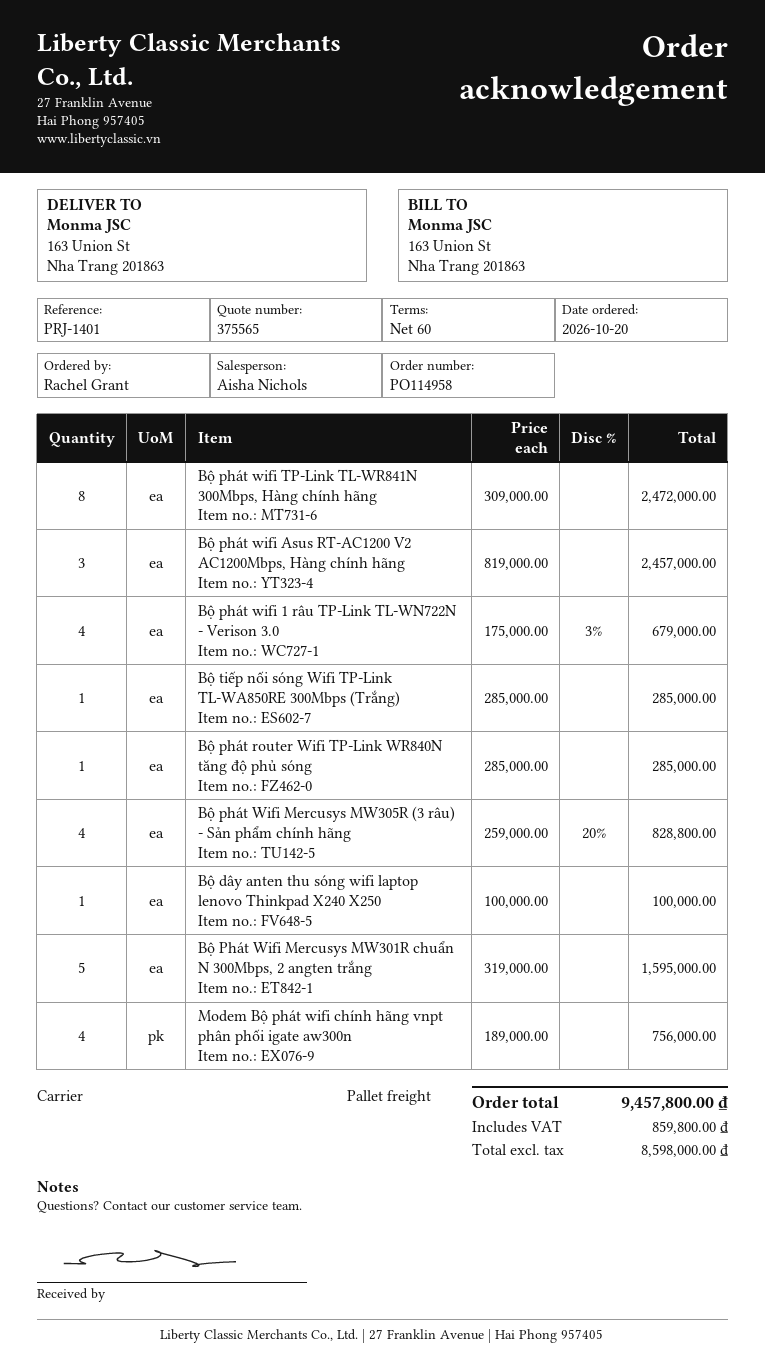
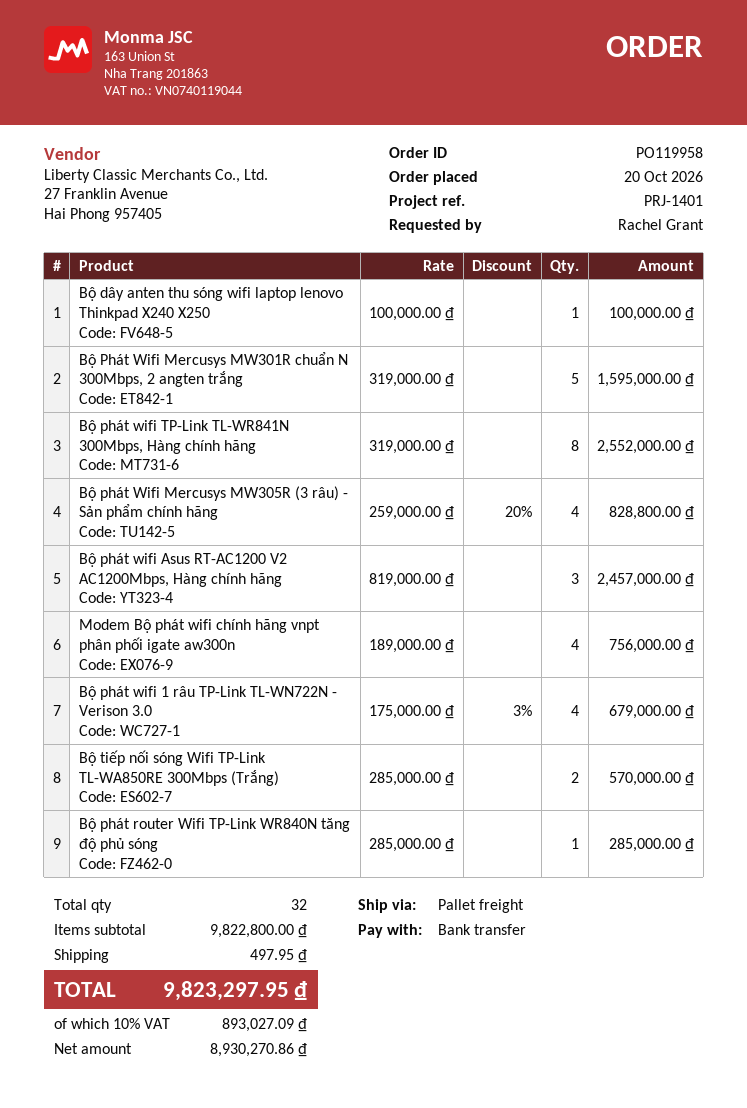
order number: PO114958 -> PO119958
Bộ phát wifi TP-Link TL-WR841N 300Mbps, Hàng chính hãng: 8 x 309000.00 = 2472000.00 -> 8 x 319000.00 = 2552000.00
Bộ tiếp nối sóng Wifi TP-Link TL-WA850RE 300Mbps (Trắng): 1 x 285000.00 = 285000.00 -> 2 x 285000.00 = 570000.00
shipping: none -> 497.95
net: 8598000.00 -> 8930270.86
tax: 859800.00 -> 893027.09
total: 9457800.00 -> 9823297.95

